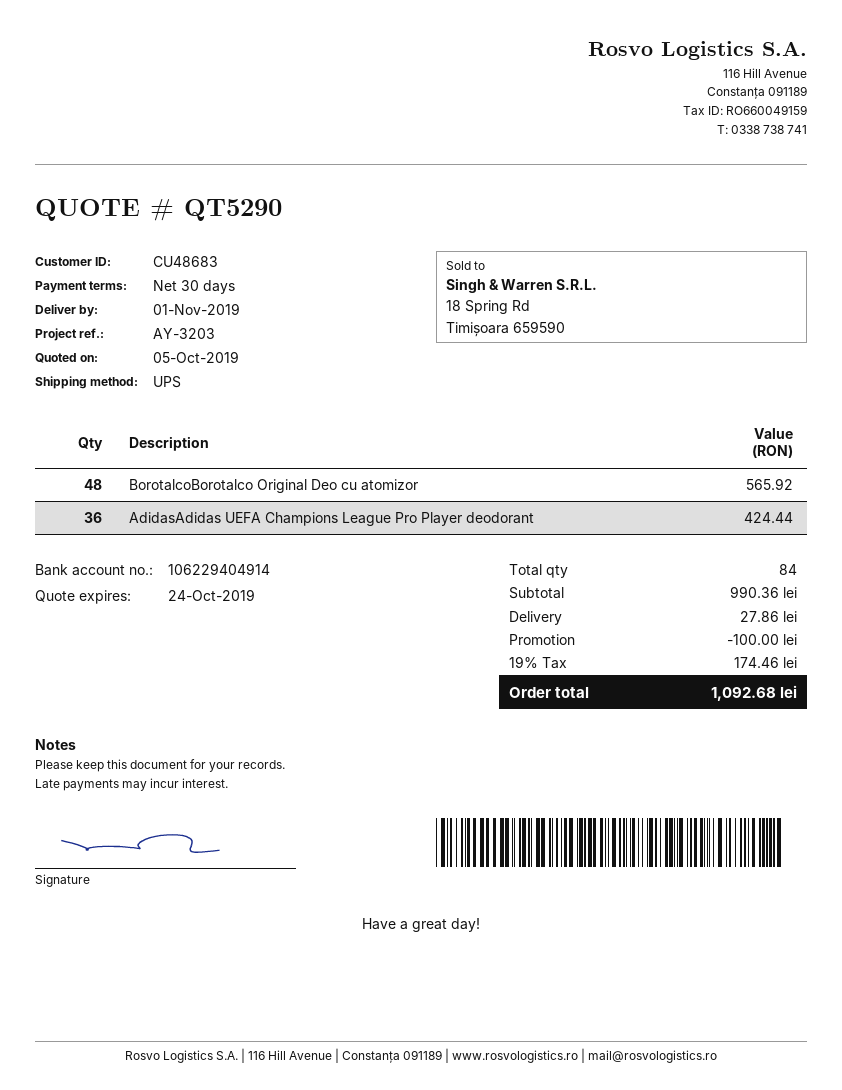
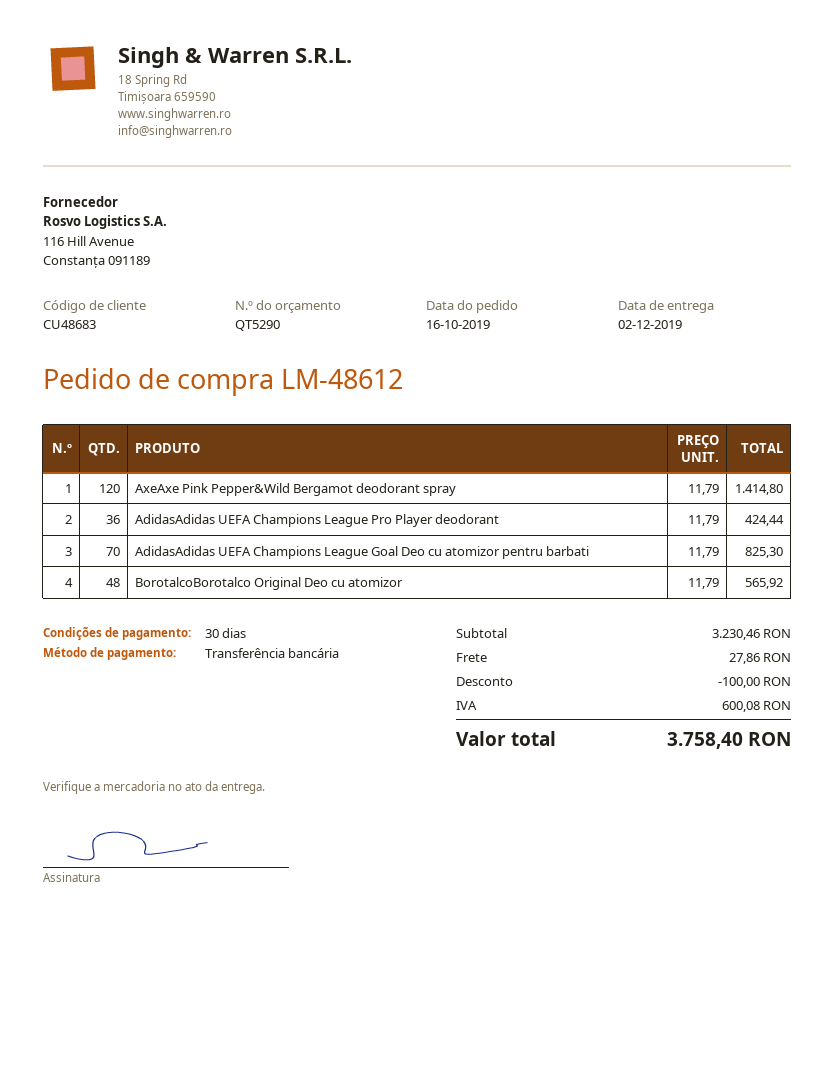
delivery date: 2019-11-01 -> 2019-12-02
AxeAxe Pink Pepper&Wild Bergamot deodorant spray: none -> 120 for 1414.80
AdidasAdidas UEFA Champions League Goal Deo cu atomizor pentru barbati: none -> 70 for 825.30
subtotal: 990.36 -> 3230.46
tax: 174.46 -> 600.08
total: 1092.68 -> 3758.40

